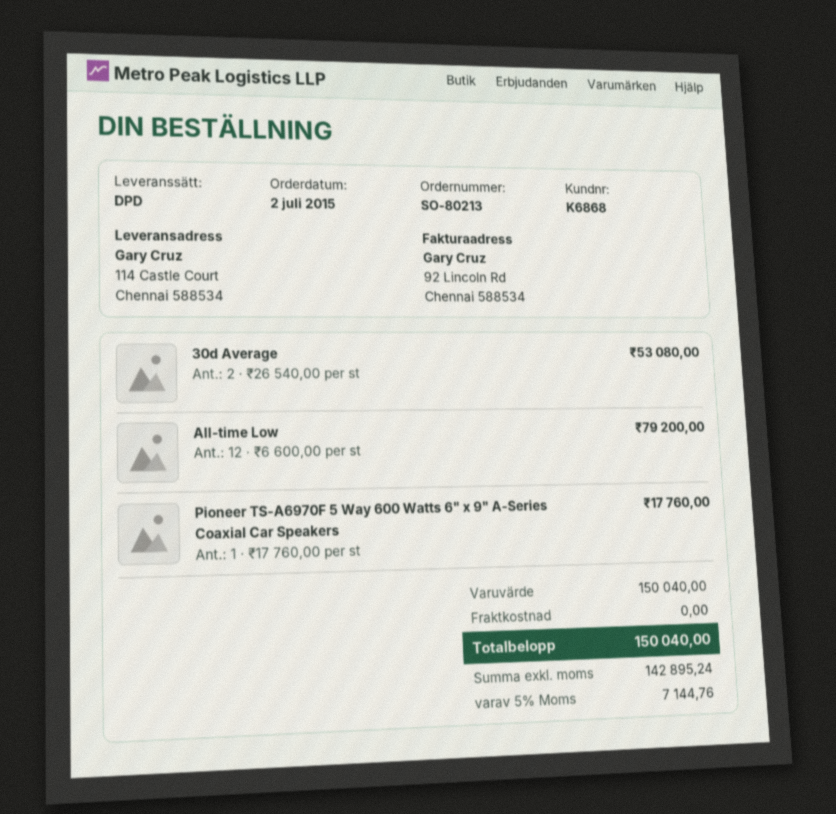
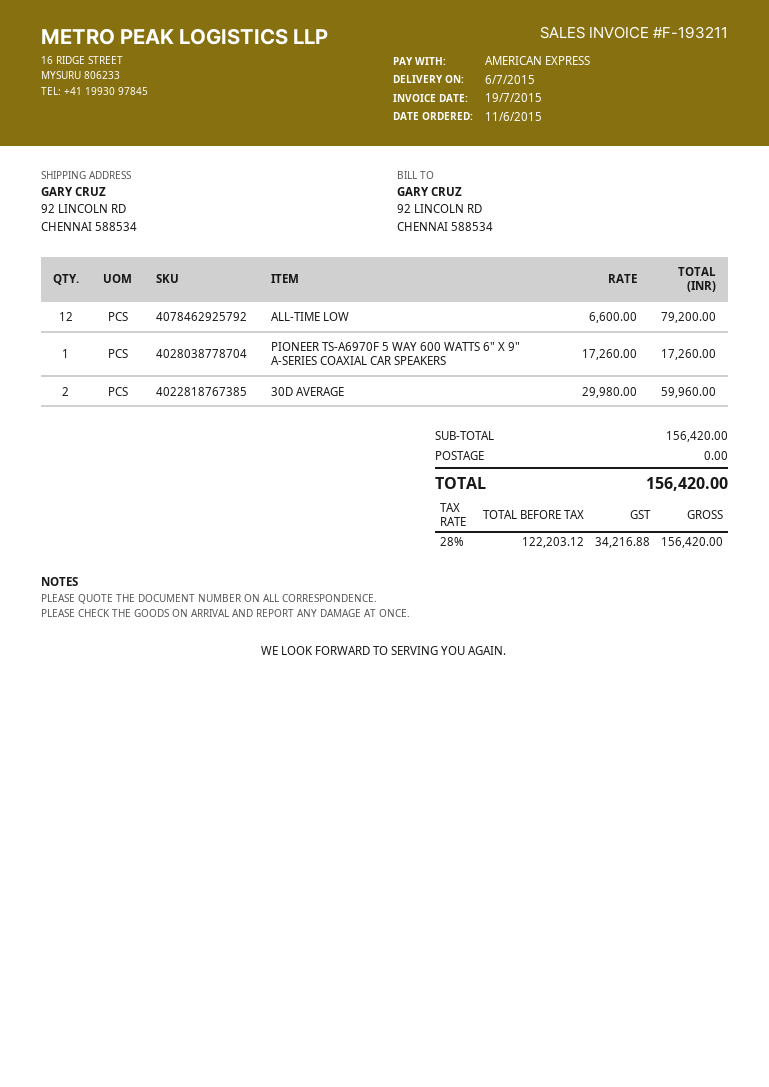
order date: 2015-07-02 -> 2015-06-11
ship to: 114 Castle Court, Chennai 588534 -> 92 LINCOLN RD, CHENNAI 588534
30d Average: 2 x 26540.00 = 53080.00 -> 2 x 29980.00 = 59960.00
Pioneer TS-A6970F 5 Way 600 Watts 6" x 9" A-Series Coaxial Car Speakers: 1 x 17760.00 = 17760.00 -> 1 x 17260.00 = 17260.00
subtotal: 150040.00 -> 156420.00
net: 142895.24 -> 122203.12
tax: 5% = 7144.76 -> 28% = 34216.88
total: 150040.00 -> 156420.00

